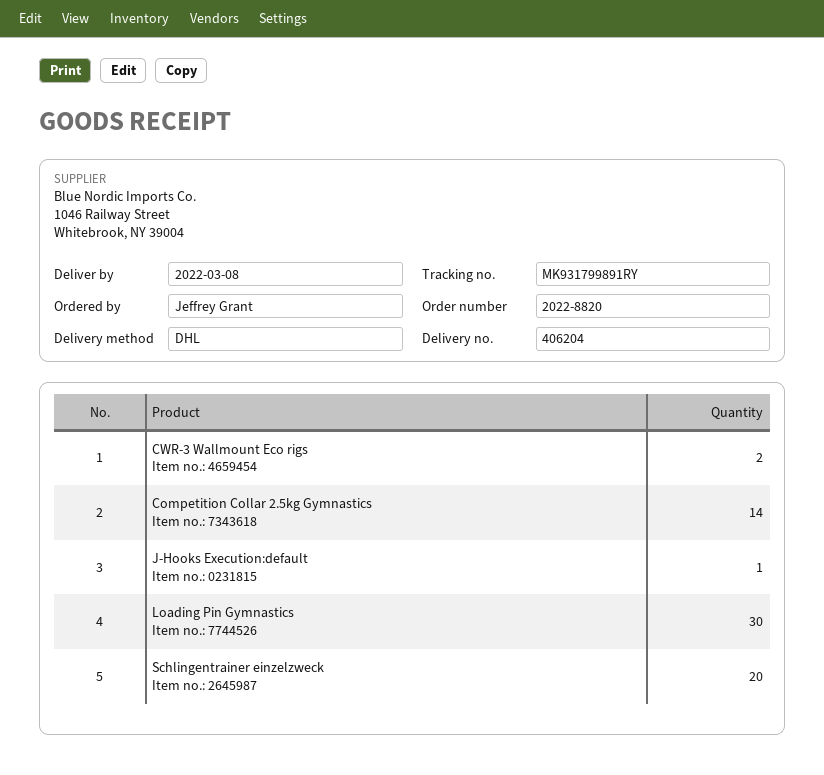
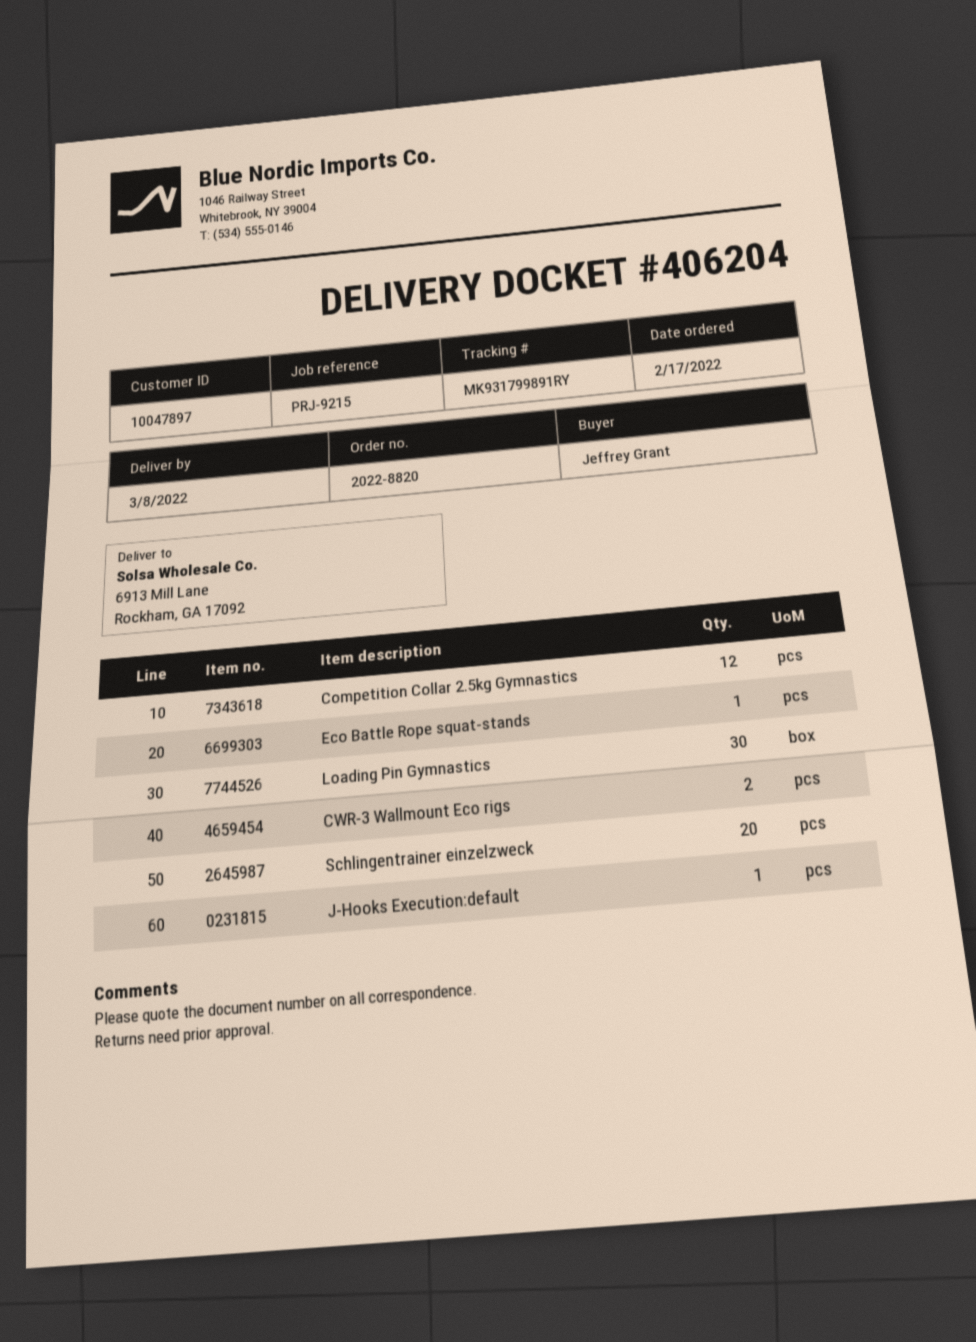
Competition Collar 2.5kg Gymnastics: 14 -> 12
Eco Battle Rope squat-stands: none -> 1

